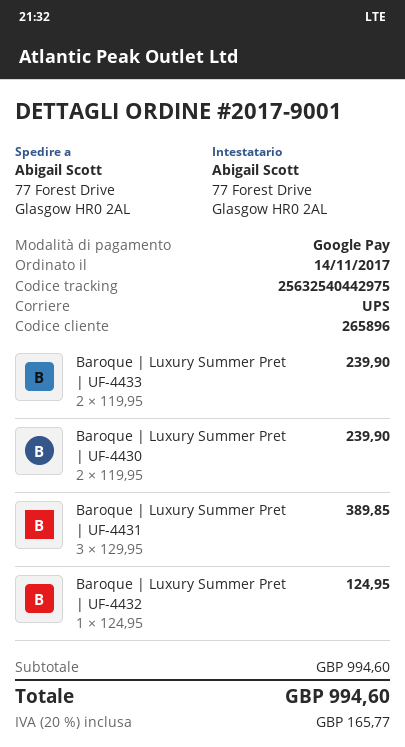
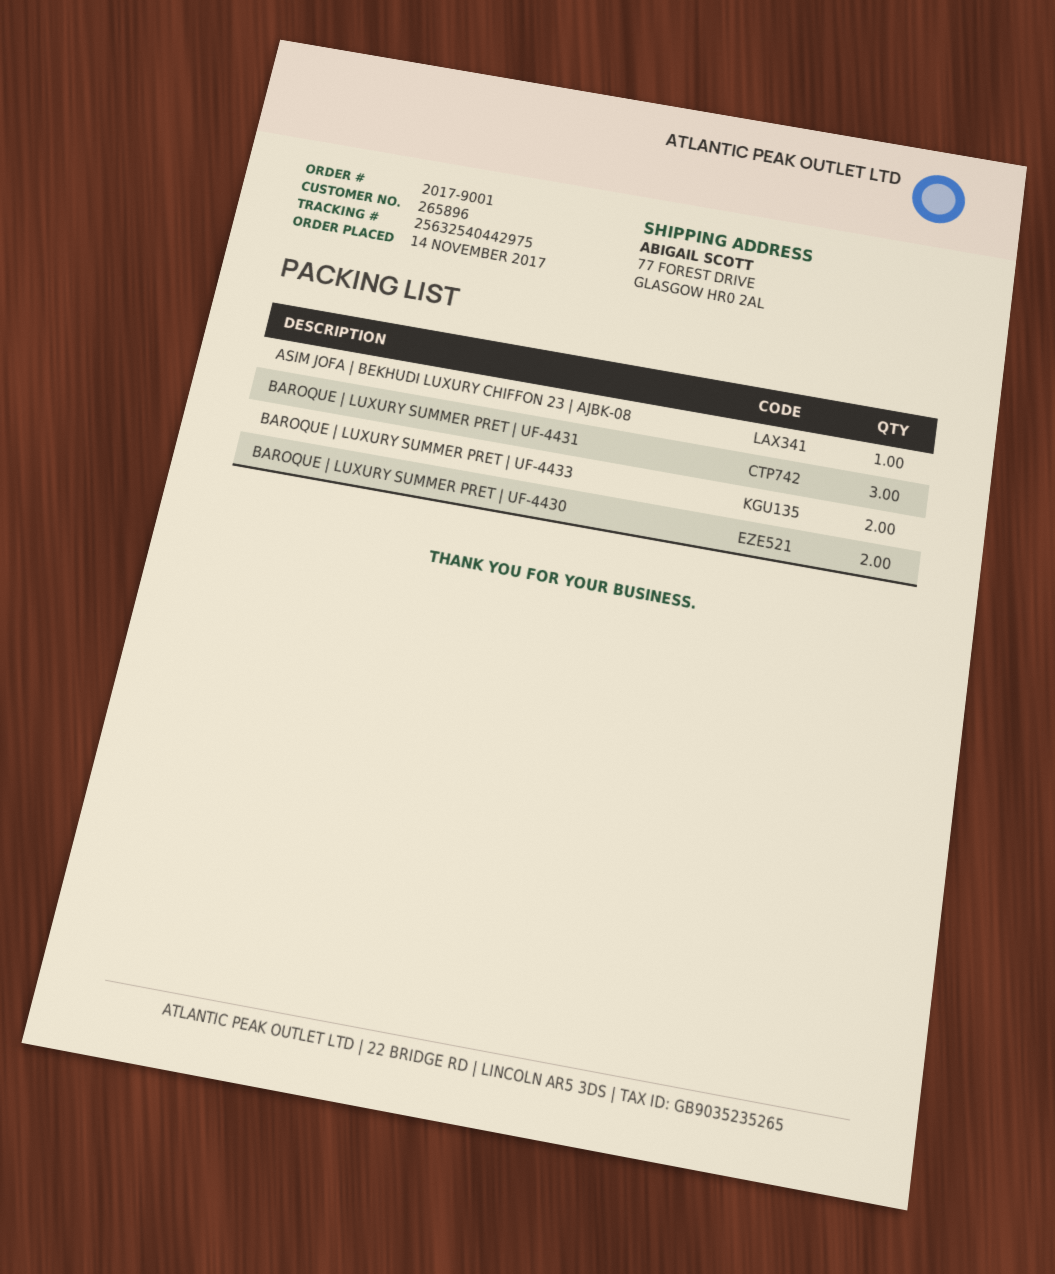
Baroque | Luxury Summer Pret | UF-4432: 1 -> none
ASIM JOFA | BEKHUDI LUXURY CHIFFON 23 | AJBK-08: none -> 1

